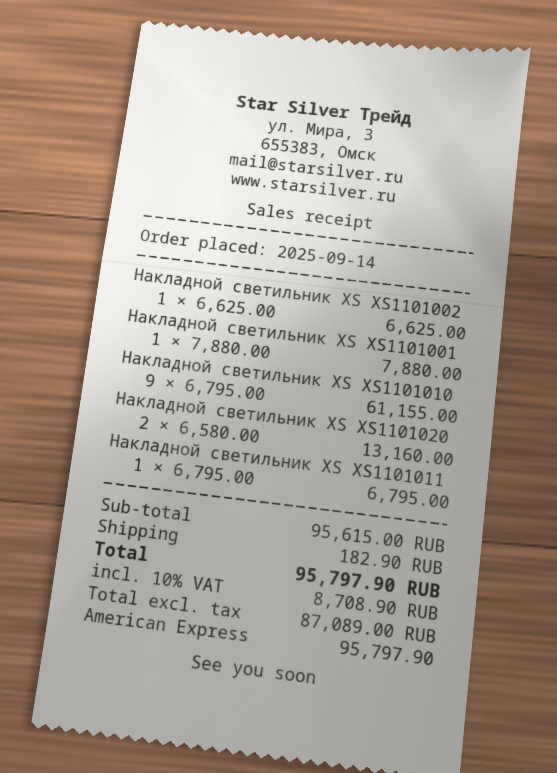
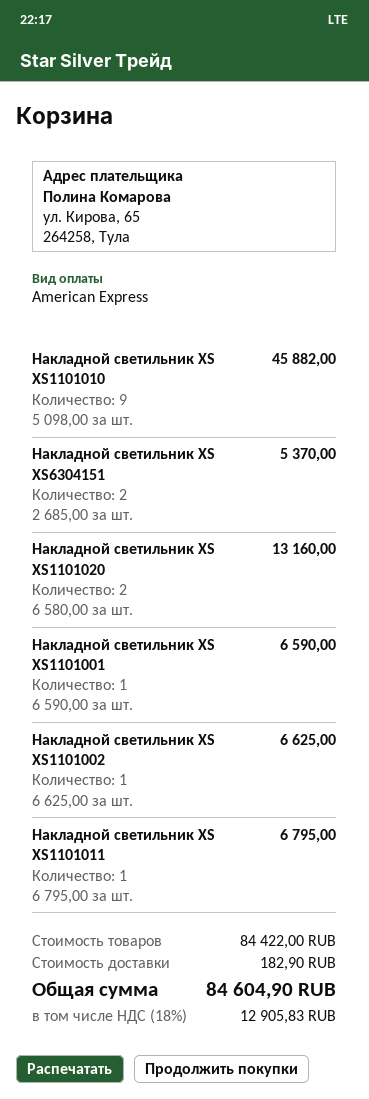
Накладной светильник XS XS1101001: 1 x 7880.00 = 7880.00 -> 1 x 6590.00 = 6590.00
Накладной светильник XS XS1101010: 9 x 6795.00 = 61155.00 -> 9 x 5098.00 = 45882.00
Накладной светильник XS XS6304151: none -> 2 x 2685.00 = 5370.00
subtotal: 95615.00 -> 84422.00
tax: 10% = 8708.90 -> 18% = 12905.83
total: 95797.90 -> 84604.90

